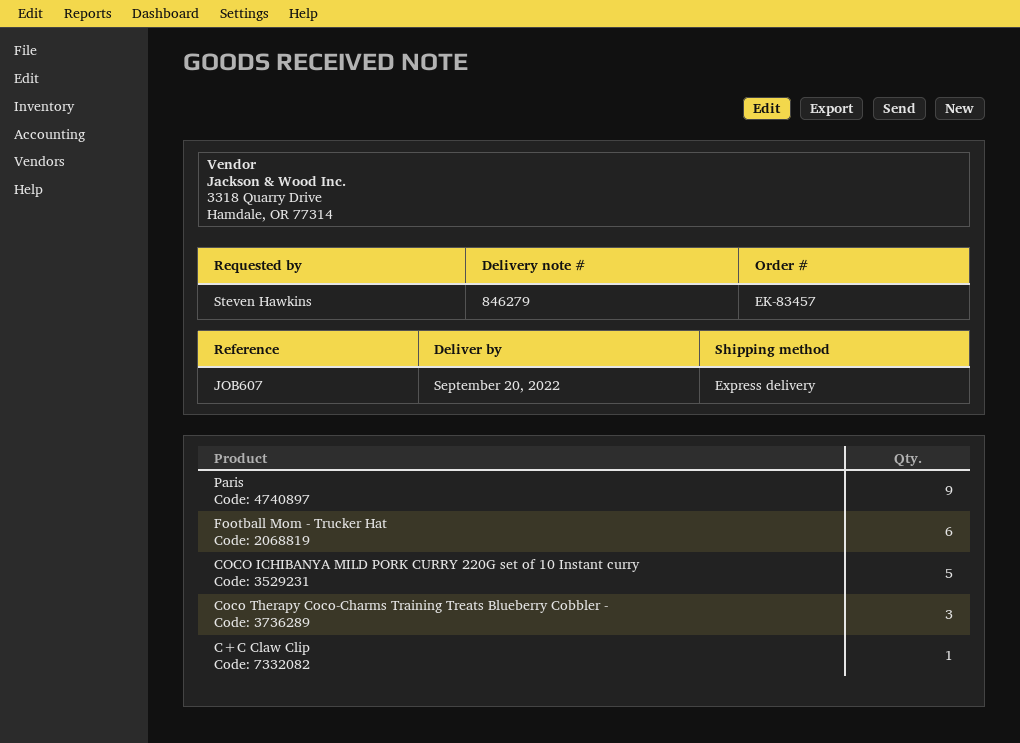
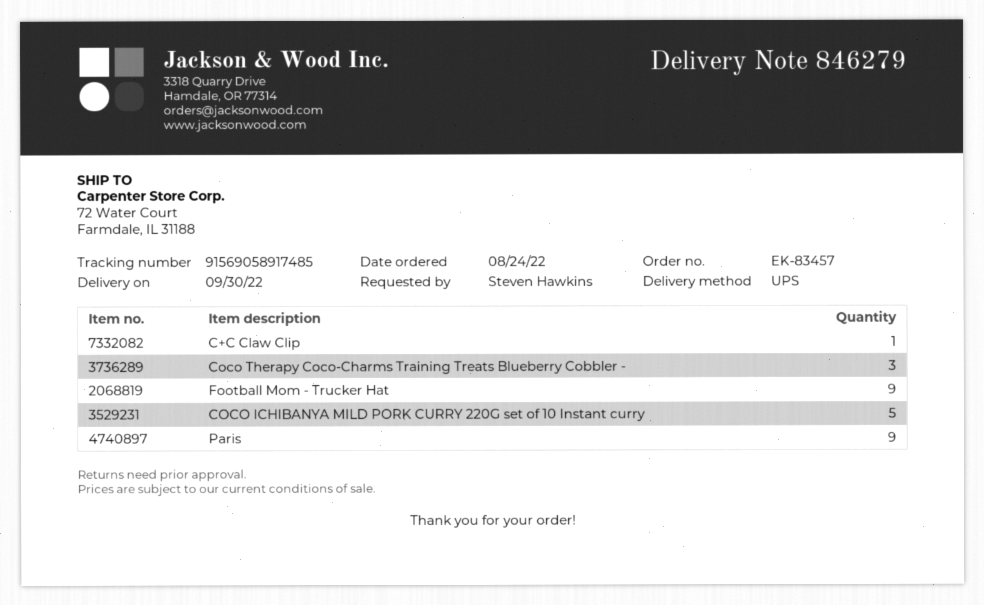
delivery date: 2022-09-20 -> 2022-09-30
shipping method: express -> UPS
Football Mom - Trucker Hat: 6 -> 9

